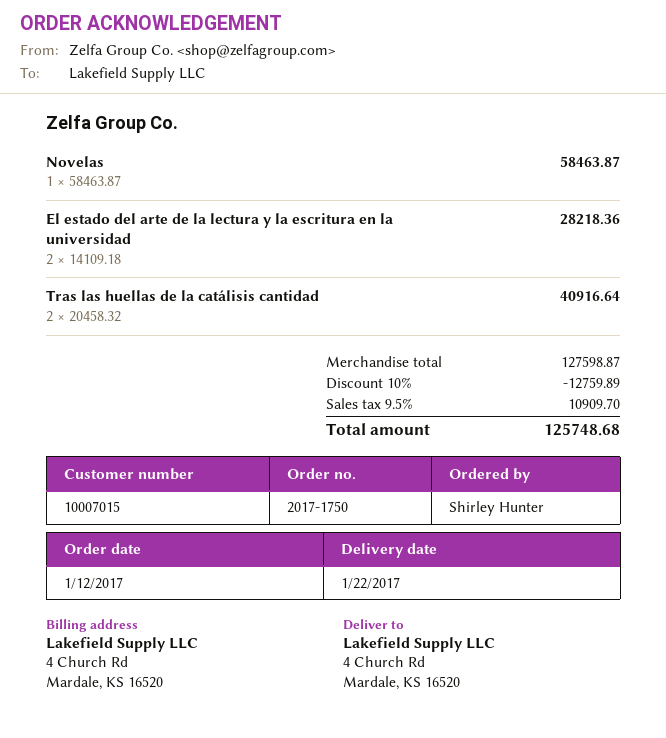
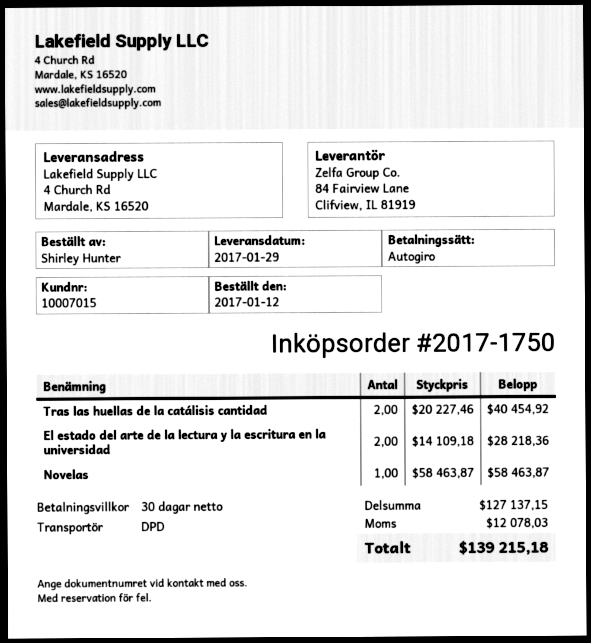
delivery date: 2017-01-22 -> 2017-01-29
Tras las huellas de la catálisis cantidad: 2 x 20458.32 = 40916.64 -> 2 x 20227.46 = 40454.92
subtotal: 127598.87 -> 127137.15
discount: 10% = 12759.89 -> none
tax: 10909.70 -> 12078.03
total: 125748.68 -> 139215.18

